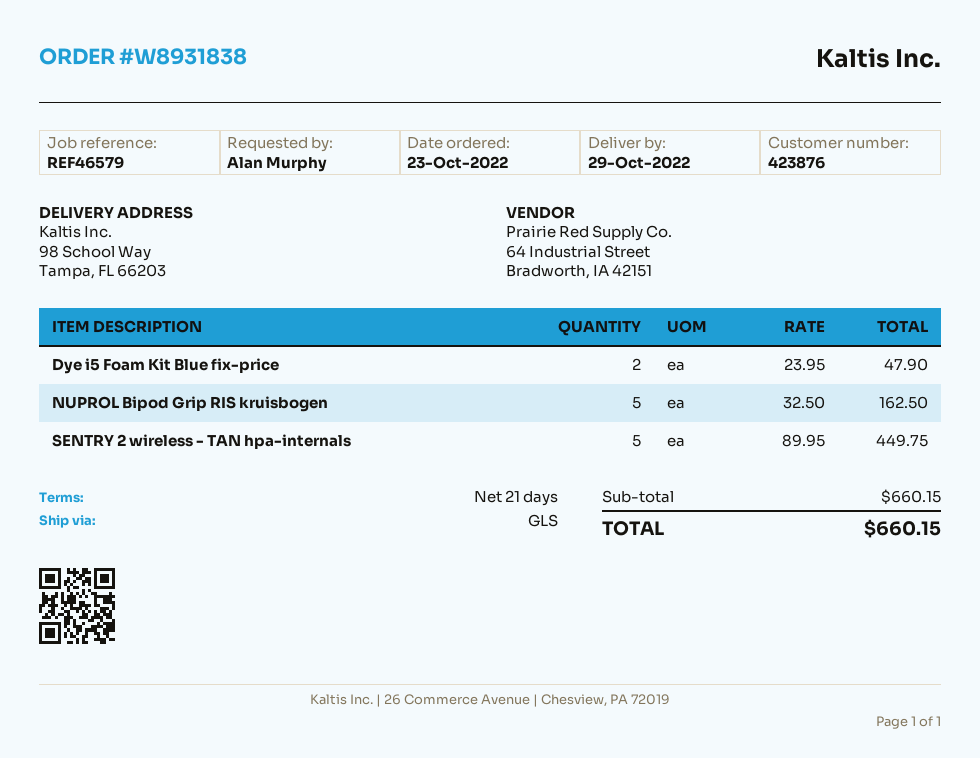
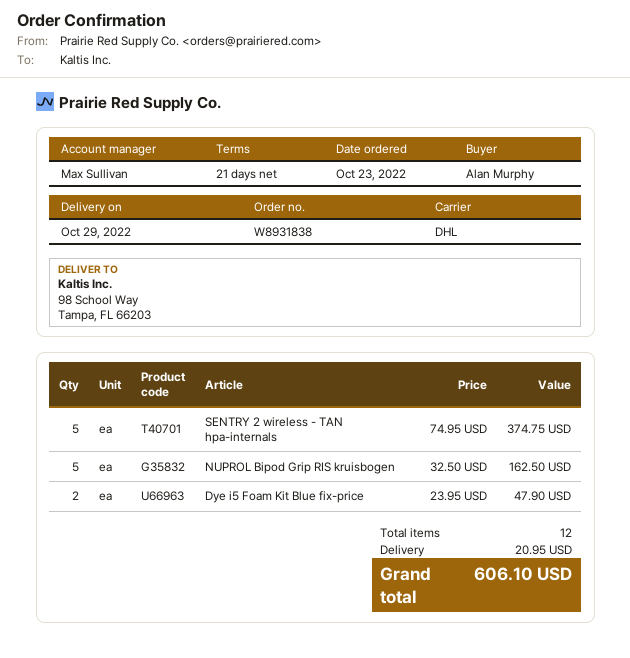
shipping method: GLS -> DHL
SENTRY 2 wireless - TAN hpa-internals: 5 x 89.95 = 449.75 -> 5 x 74.95 = 374.75
shipping: none -> 20.95
total: 660.15 -> 606.10

